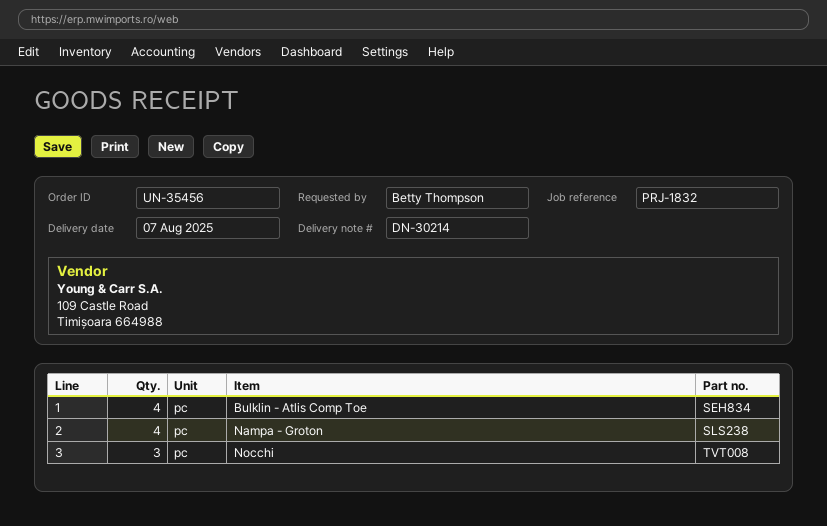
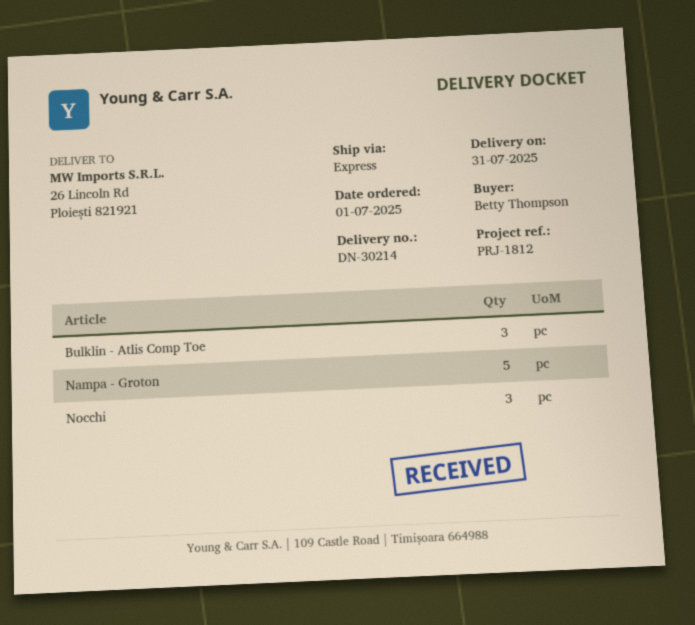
delivery date: 2025-08-07 -> 2025-07-31
reference: PRJ-1832 -> PRJ-1812
Bulklin - Atlis Comp Toe: 4 -> 3
Nampa - Groton: 4 -> 5

